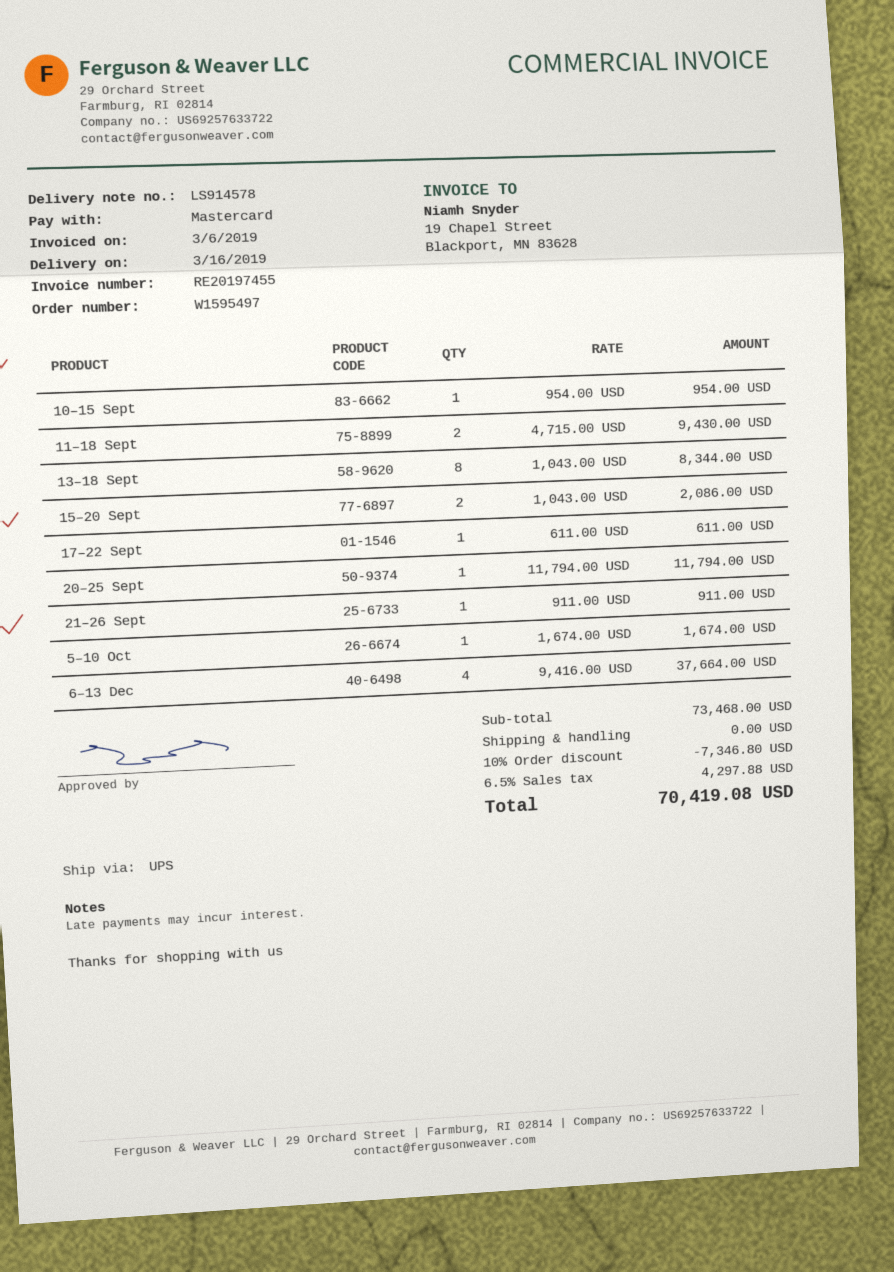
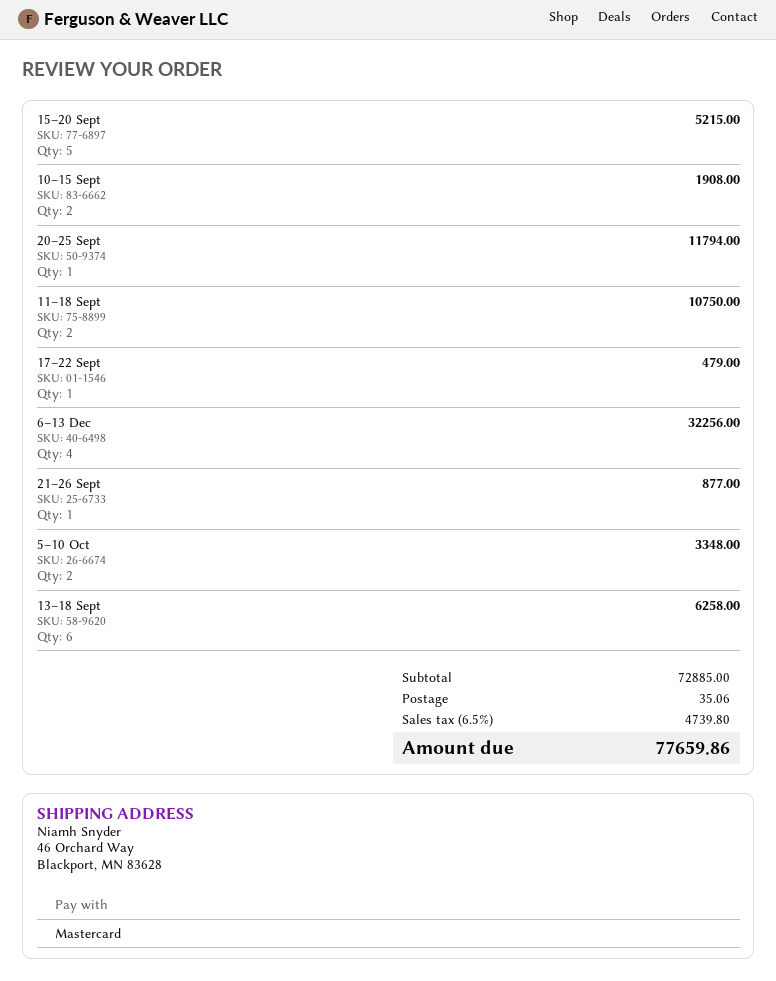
10–15 Sept: 1 for 954.00 -> 2 for 1908.00
11–18 Sept: 2 for 9430.00 -> 2 for 10750.00
13–18 Sept: 8 for 8344.00 -> 6 for 6258.00
15–20 Sept: 2 for 2086.00 -> 5 for 5215.00
17–22 Sept: 1 for 611.00 -> 1 for 479.00
21–26 Sept: 1 for 911.00 -> 1 for 877.00
5–10 Oct: 1 for 1674.00 -> 2 for 3348.00
6–13 Dec: 4 for 37664.00 -> 4 for 32256.00
subtotal: 73468.00 -> 72885.00
discount: 10% = 7346.80 -> none
shipping: 0.00 -> 35.06
tax: 6.5% = 4297.88 -> 6.5% = 4739.80
total: 70419.08 -> 77659.86

